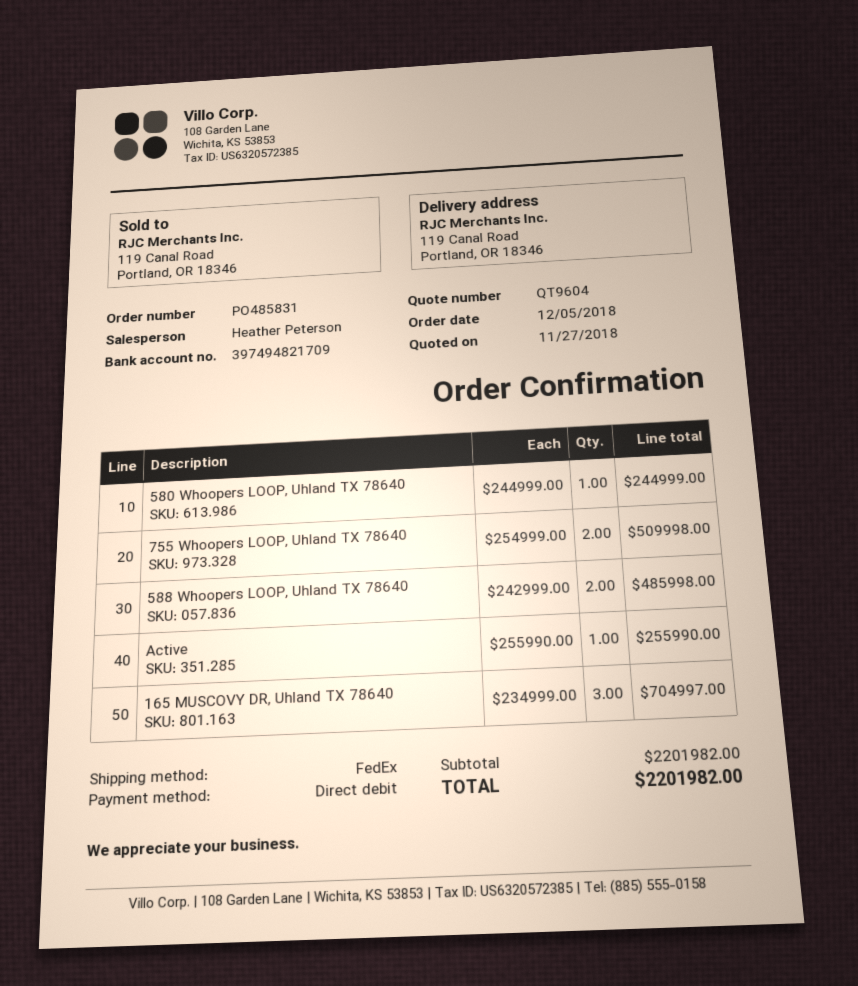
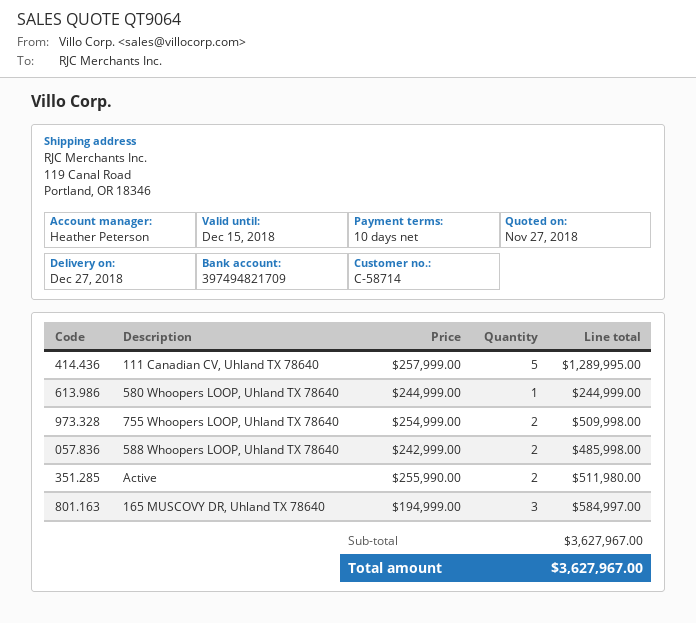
quote number: QT9604 -> QT9064
Active: 1 x 255990.00 = 255990.00 -> 2 x 255990.00 = 511980.00
165 MUSCOVY DR, Uhland TX 78640: 3 x 234999.00 = 704997.00 -> 3 x 194999.00 = 584997.00
111 Canadian CV, Uhland TX 78640: none -> 5 x 257999.00 = 1289995.00
subtotal: 2201982.00 -> 3627967.00
total: 2201982.00 -> 3627967.00

